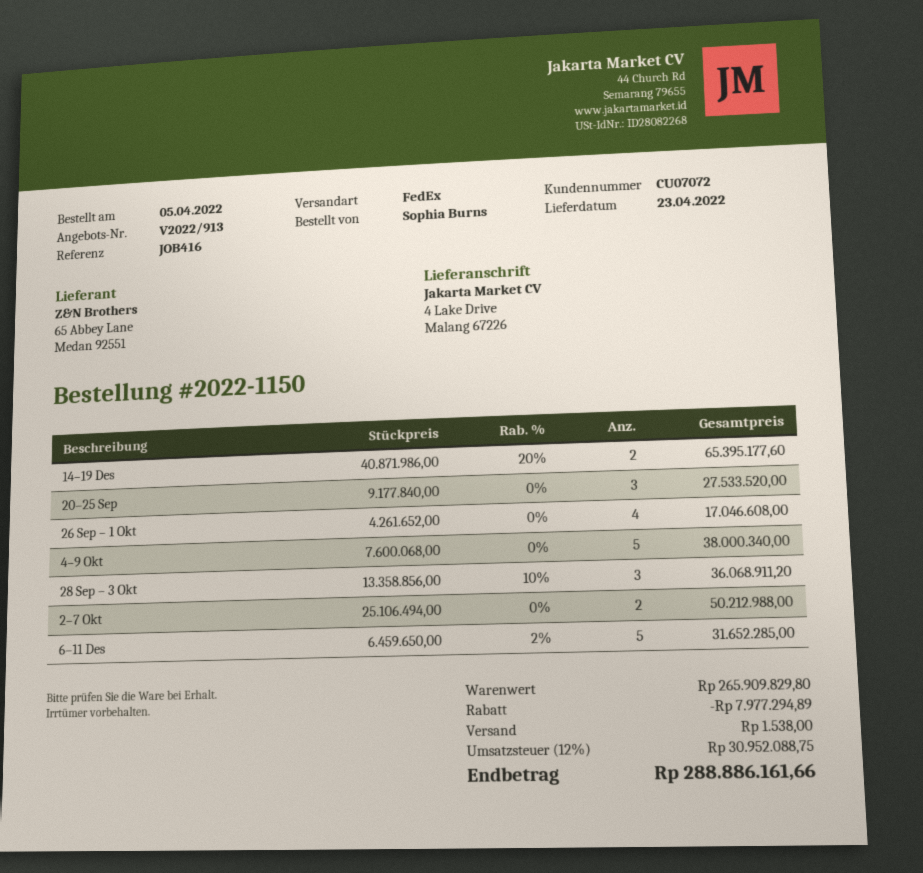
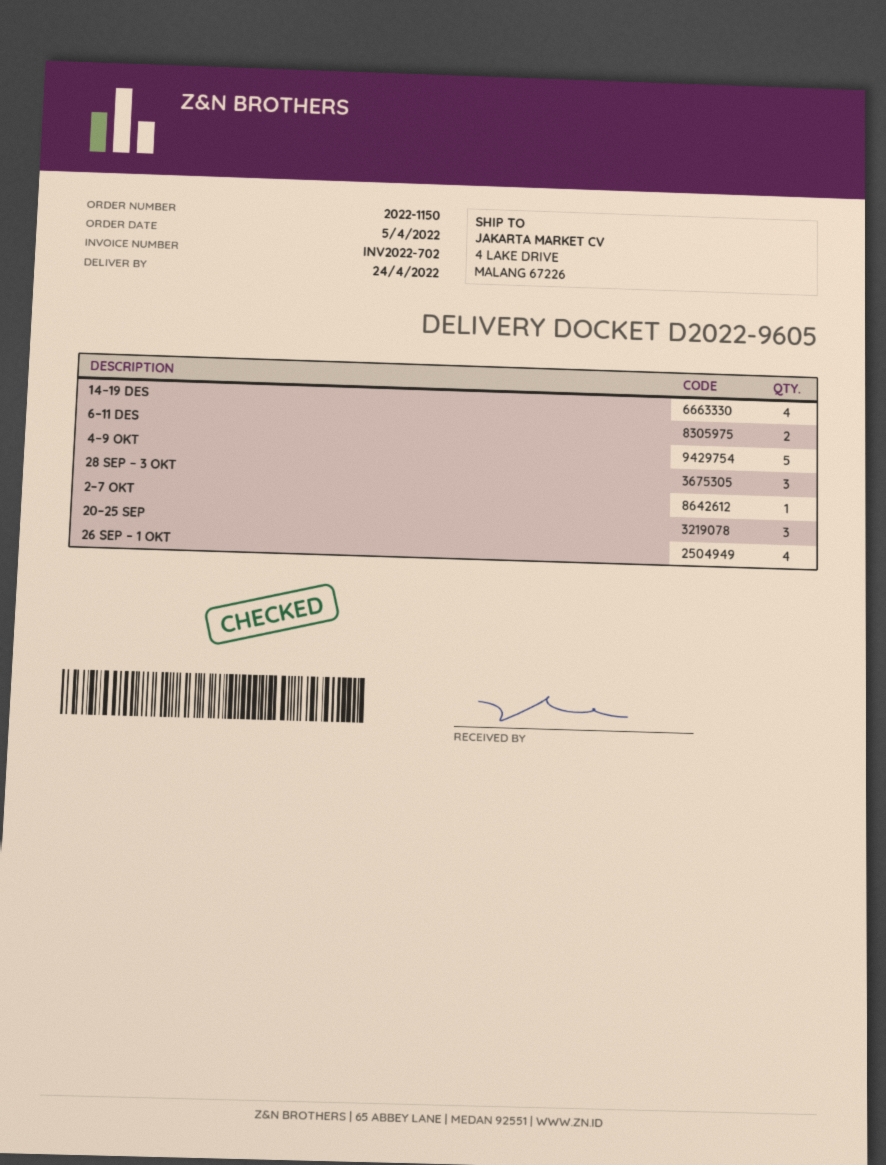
delivery date: 2022-04-23 -> 2022-04-24
14–19 Des: 2 -> 4
2–7 Okt: 2 -> 1
6–11 Des: 5 -> 2

